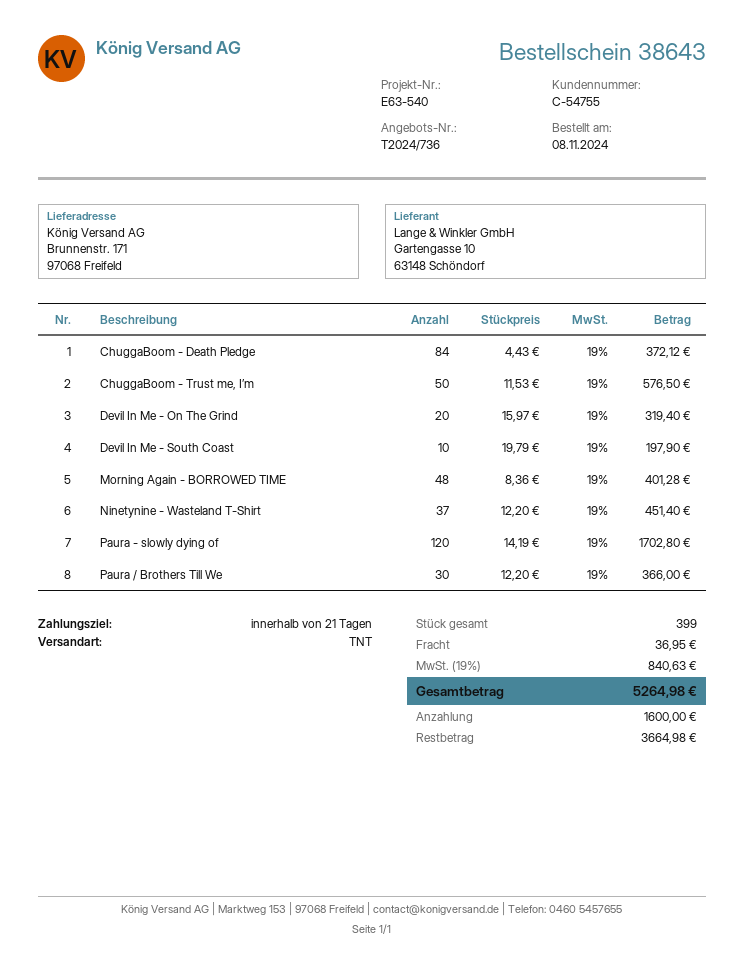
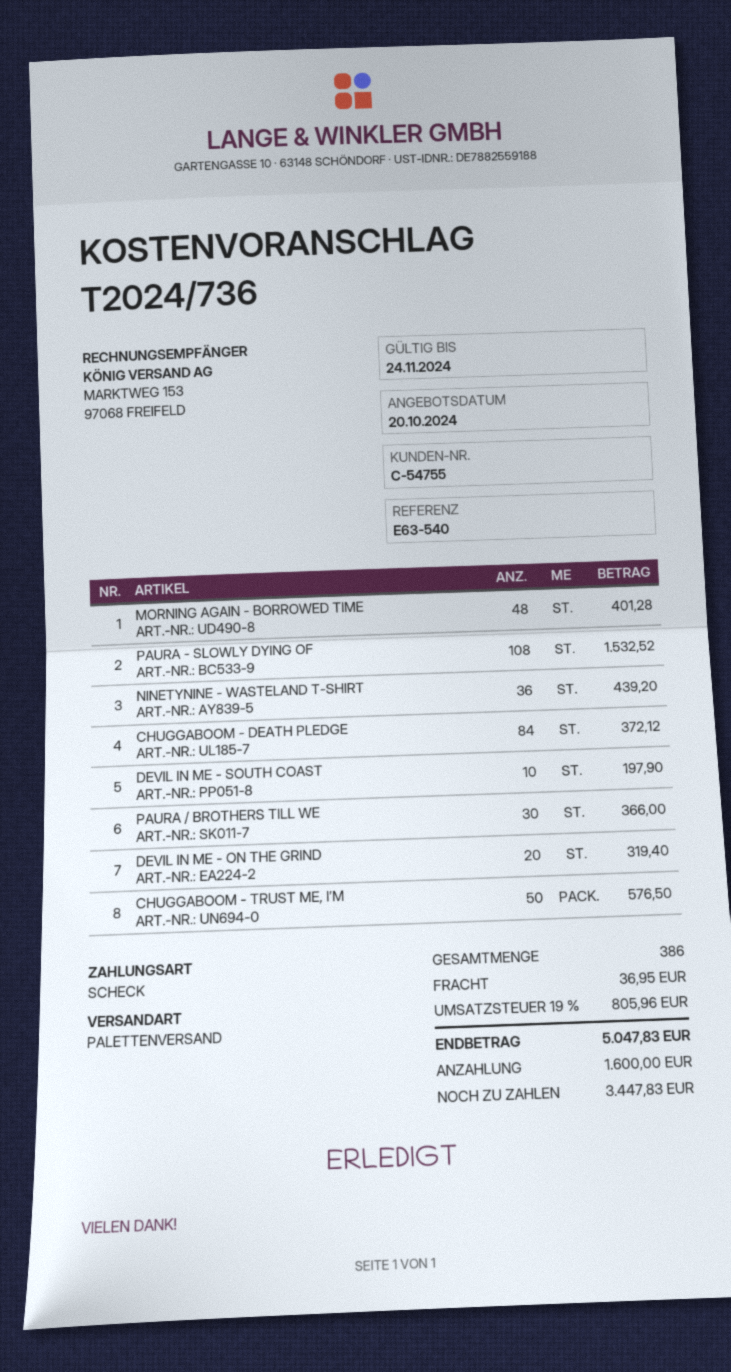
shipping method: TNT -> pallet freight
Ninetynine - Wasteland T-Shirt: 37 for 451.40 -> 36 for 439.20
Paura - slowly dying of: 120 for 1702.80 -> 108 for 1532.52
total quantity: 399 -> 386
tax: 19% = 840.63 -> 19% = 805.96
total: 5264.98 -> 5047.83
balance: 3664.98 -> 3447.83

